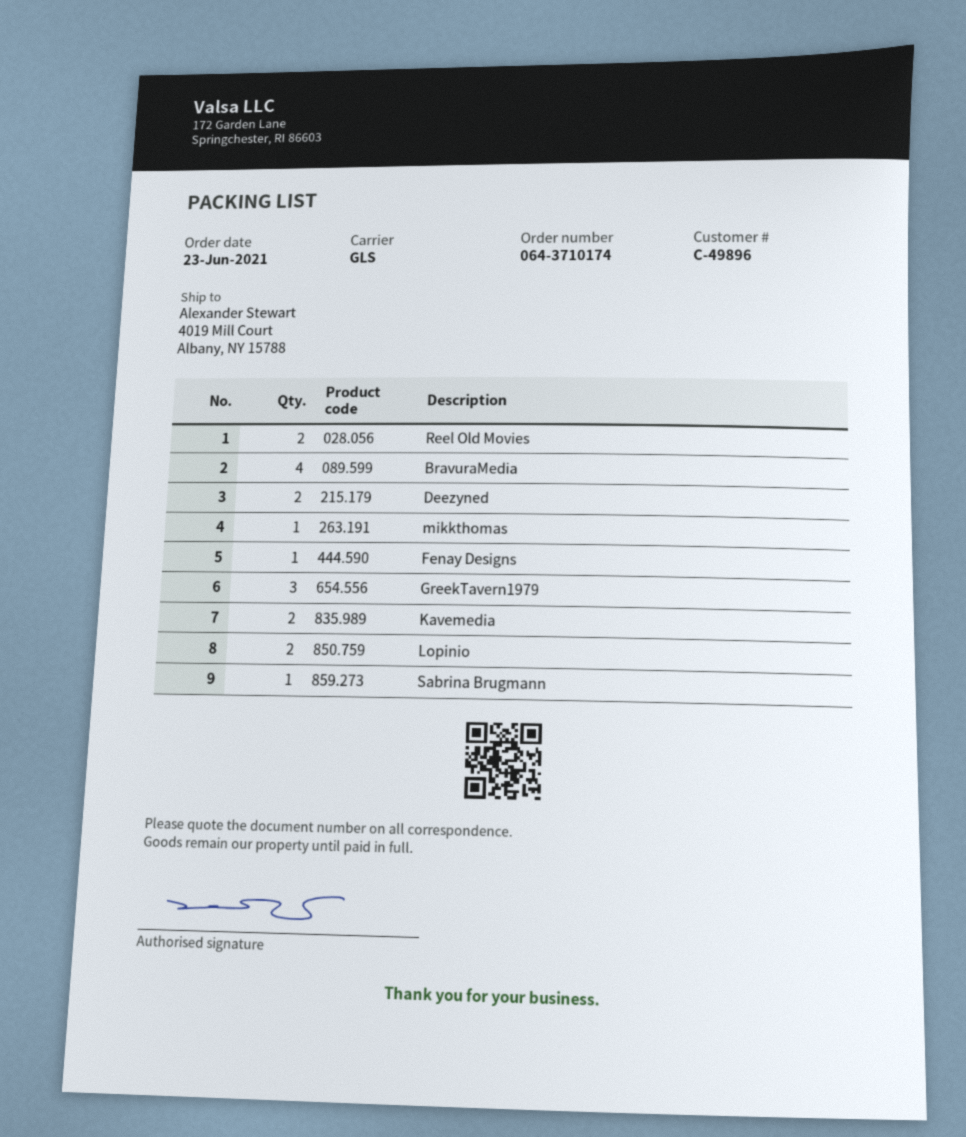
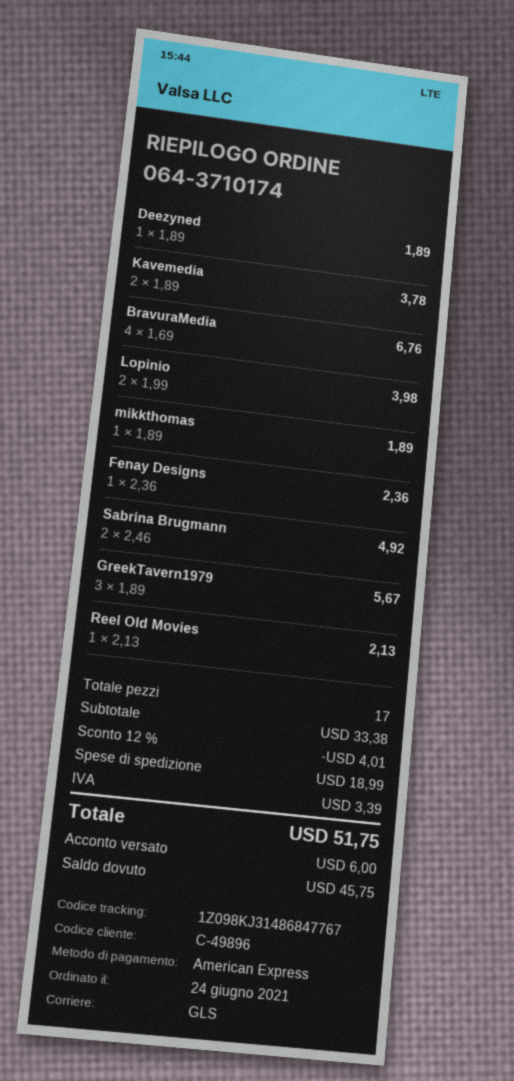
order date: 2021-06-23 -> 2021-06-24
Reel Old Movies: 2 -> 1
Deezyned: 2 -> 1
Sabrina Brugmann: 1 -> 2

